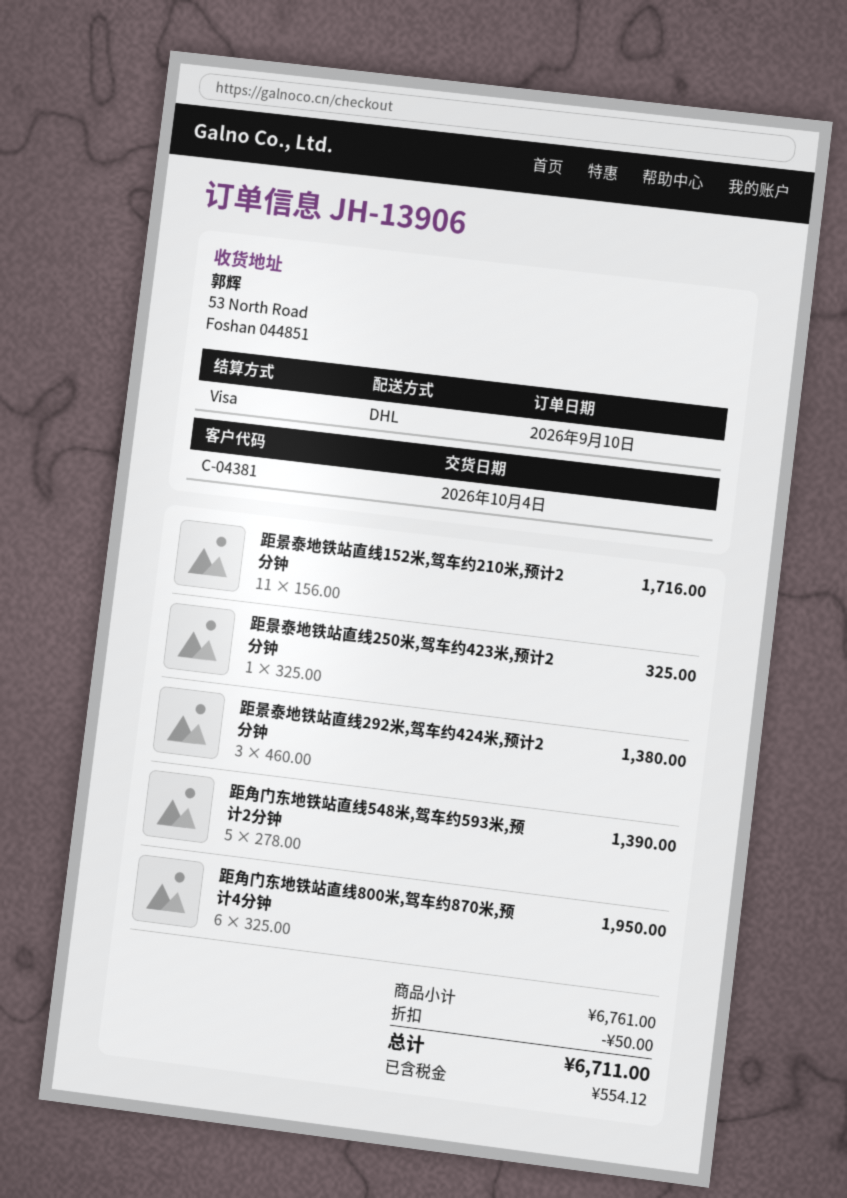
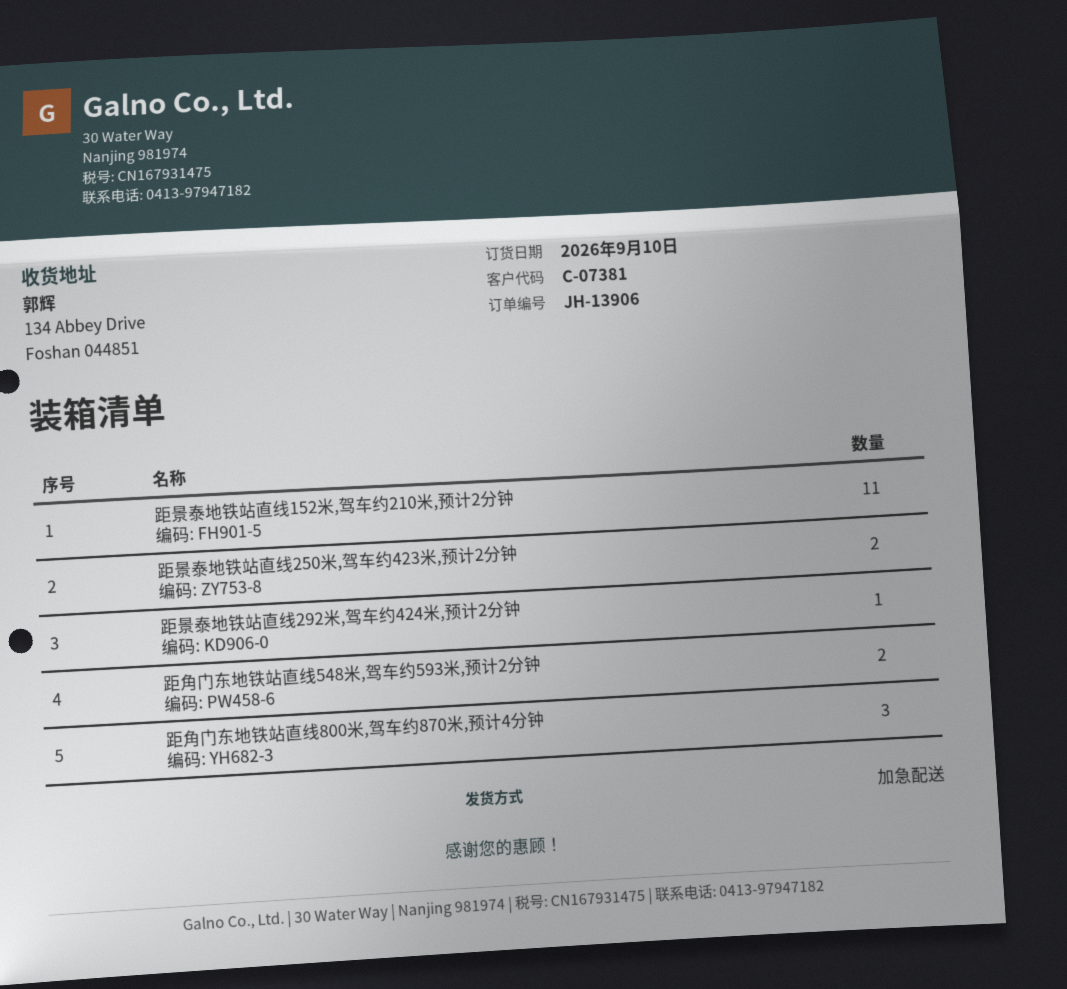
customer number: C-04381 -> C-07381
shipping method: DHL -> express
ship to: 53 North Road, Foshan 044851 -> 134 Abbey Drive, Foshan 044851
距景泰地铁站直线250米,驾车约423米,预计2分钟: 1 -> 2
距景泰地铁站直线292米,驾车约424米,预计2分钟: 3 -> 1
距角门东地铁站直线548米,驾车约593米,预计2分钟: 5 -> 2
距角门东地铁站直线800米,驾车约870米,预计4分钟: 6 -> 3

